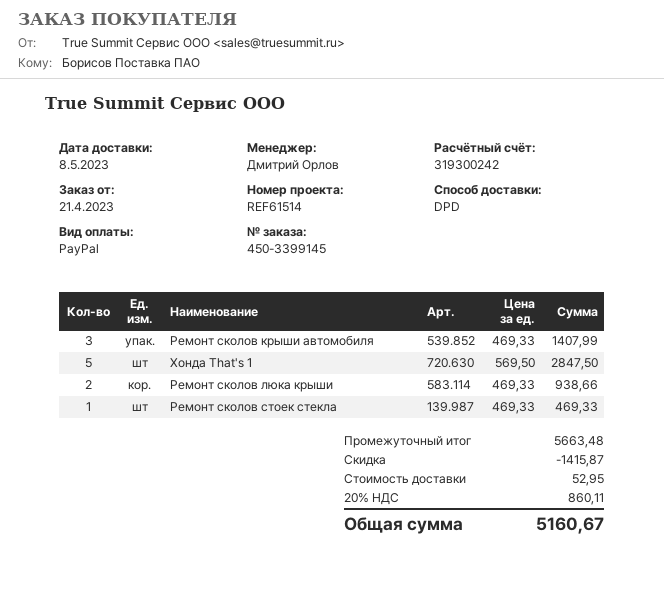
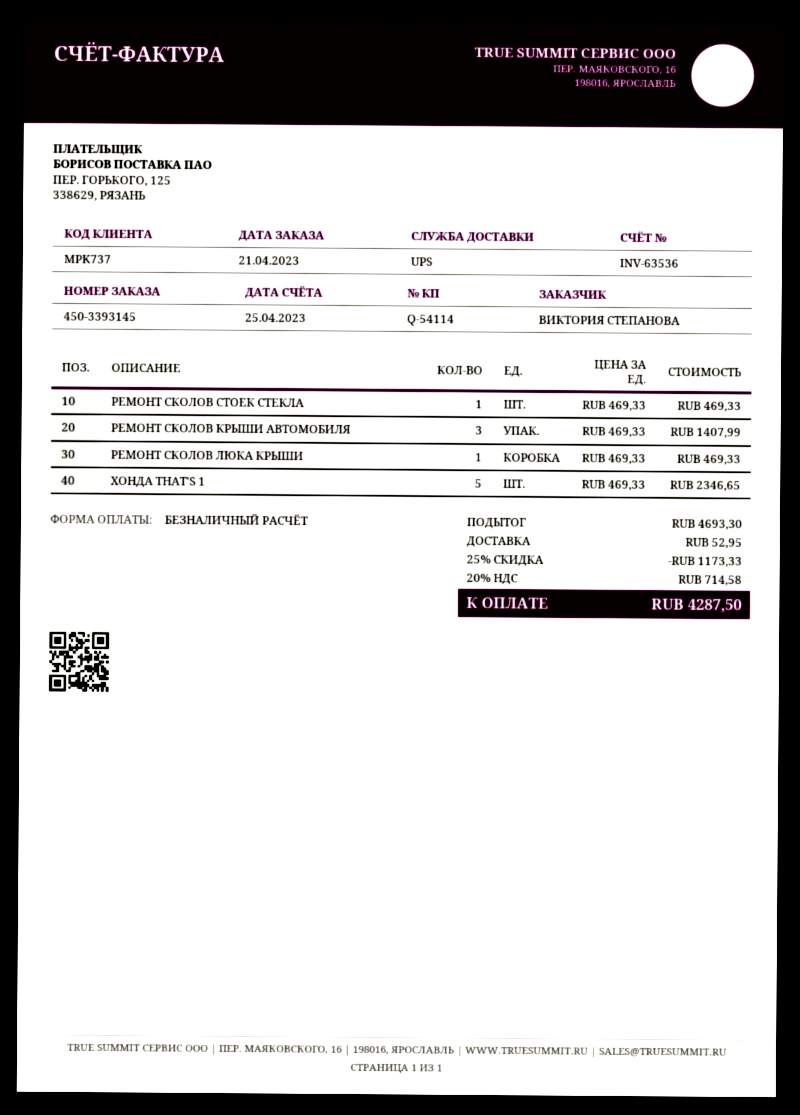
order number: 450-3399145 -> 450-3393145
payment method: PayPal -> bank transfer
shipping method: DPD -> UPS
Хонда That's 1: 5 x 569.50 = 2847.50 -> 5 x 469.33 = 2346.65
Ремонт сколов люка крыши: 2 x 469.33 = 938.66 -> 1 x 469.33 = 469.33
subtotal: 5663.48 -> 4693.30
discount: 1415.87 -> 1173.33
tax: 20% = 860.11 -> 20% = 714.58
total: 5160.67 -> 4287.50

